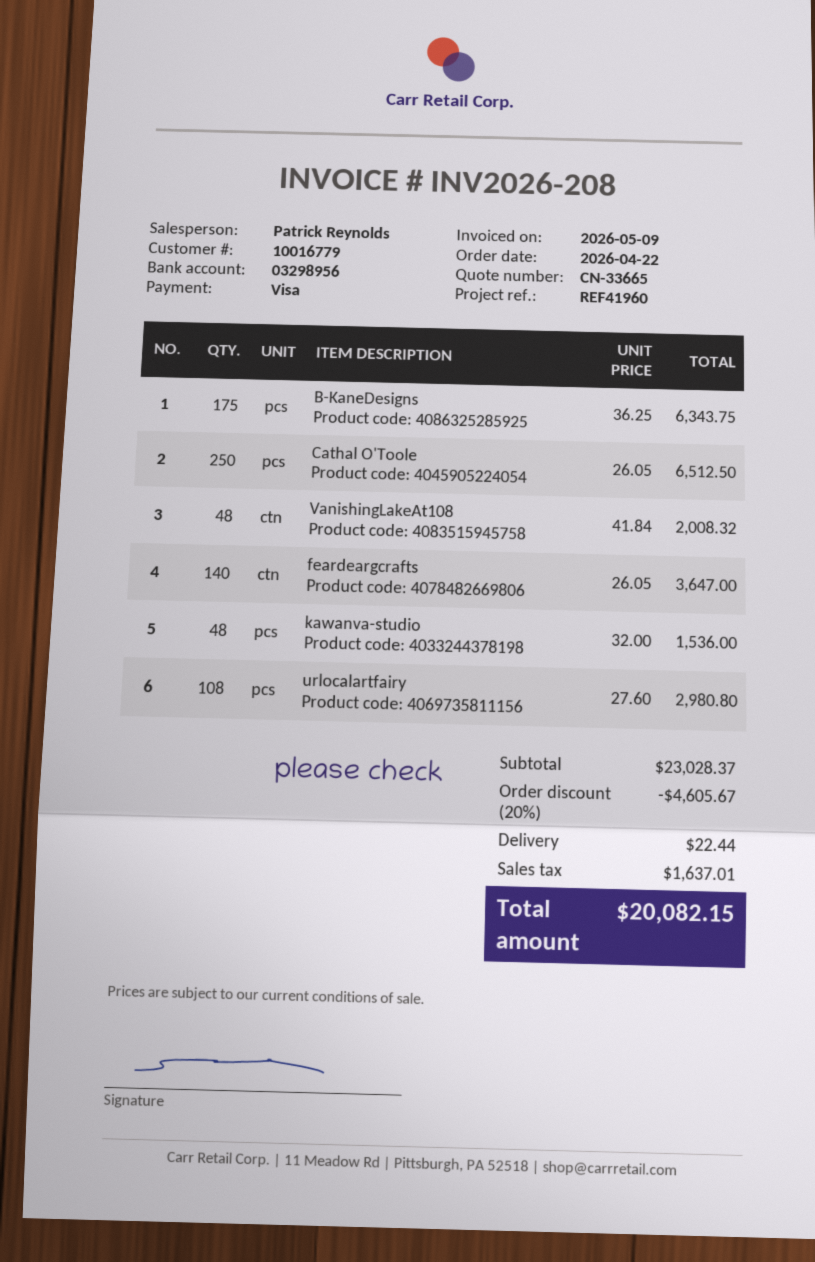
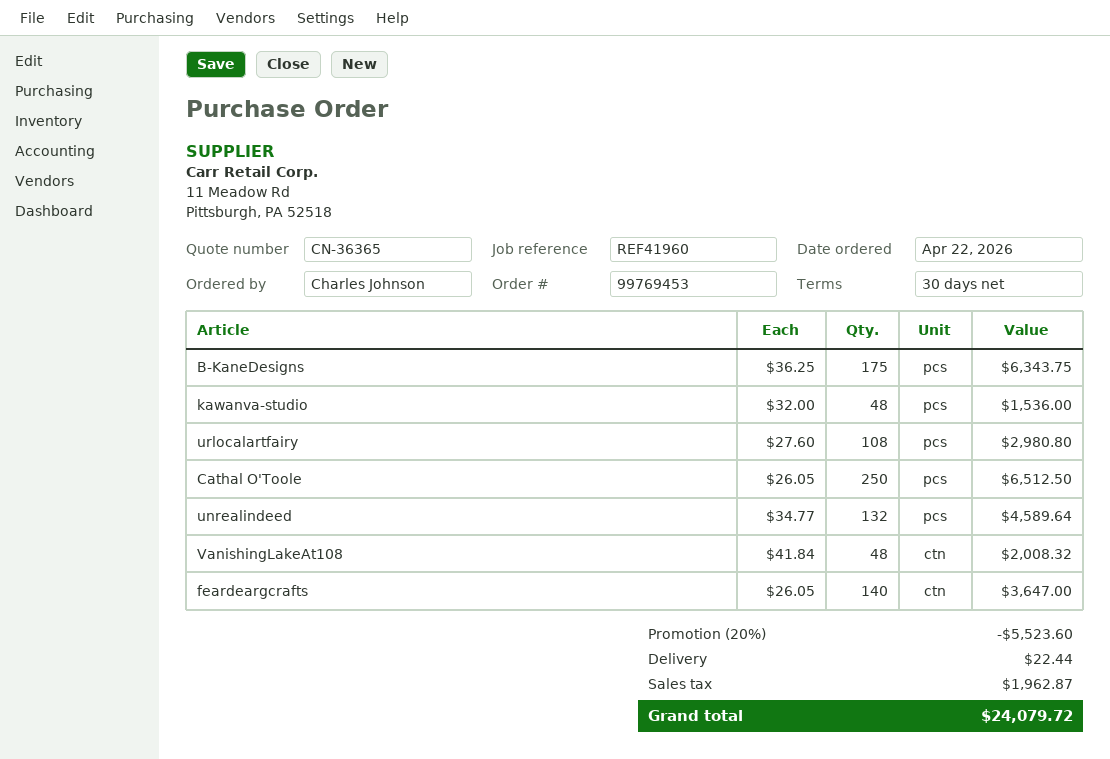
quote number: CN-33665 -> CN-36365
unrealindeed: none -> 132 x 34.77 = 4589.64
discount: 20% = 4605.67 -> 20% = 5523.60
tax: 1637.01 -> 1962.87
total: 20082.15 -> 24079.72

